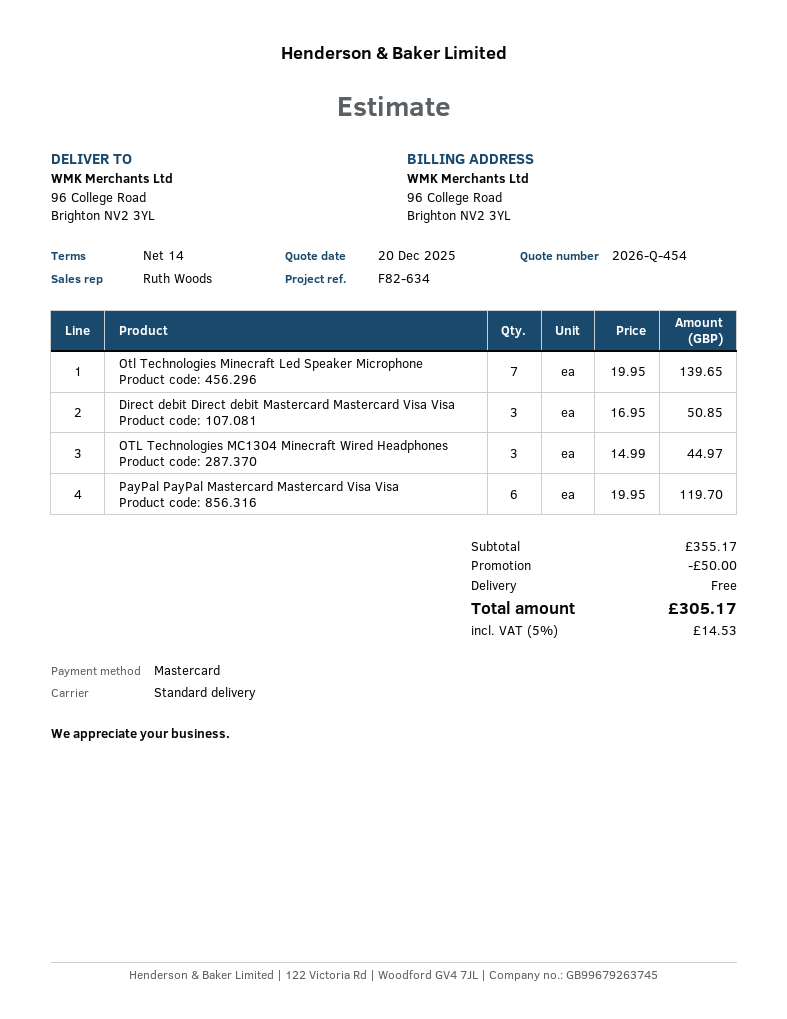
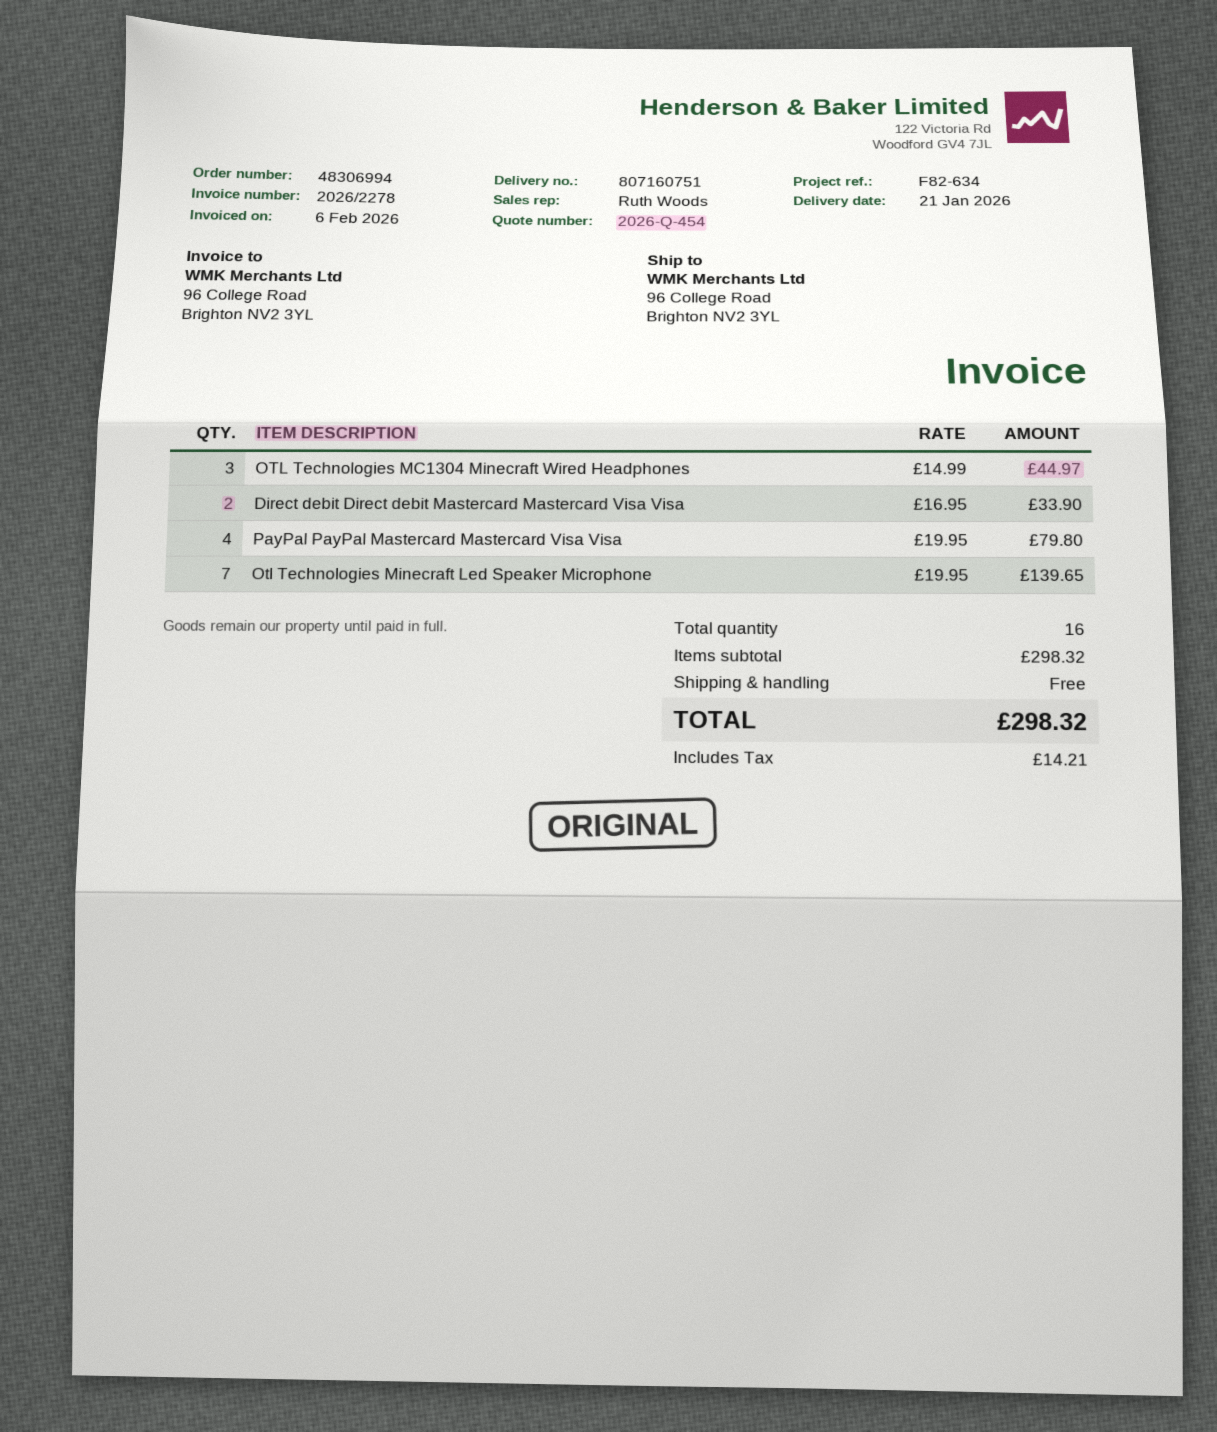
Direct debit Direct debit Mastercard Mastercard Visa Visa: 3 x 16.95 = 50.85 -> 2 x 16.95 = 33.90
PayPal PayPal Mastercard Mastercard Visa Visa: 6 x 19.95 = 119.70 -> 4 x 19.95 = 79.80
subtotal: 355.17 -> 298.32
discount: 50.00 -> none
tax: 14.53 -> 14.21
total: 305.17 -> 298.32

